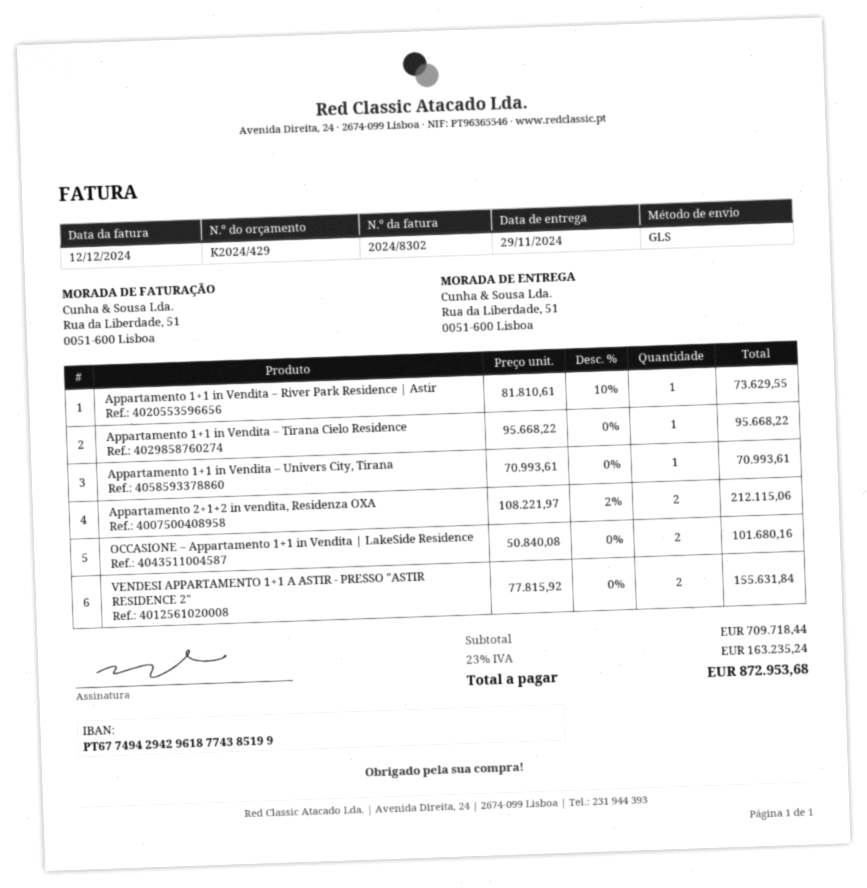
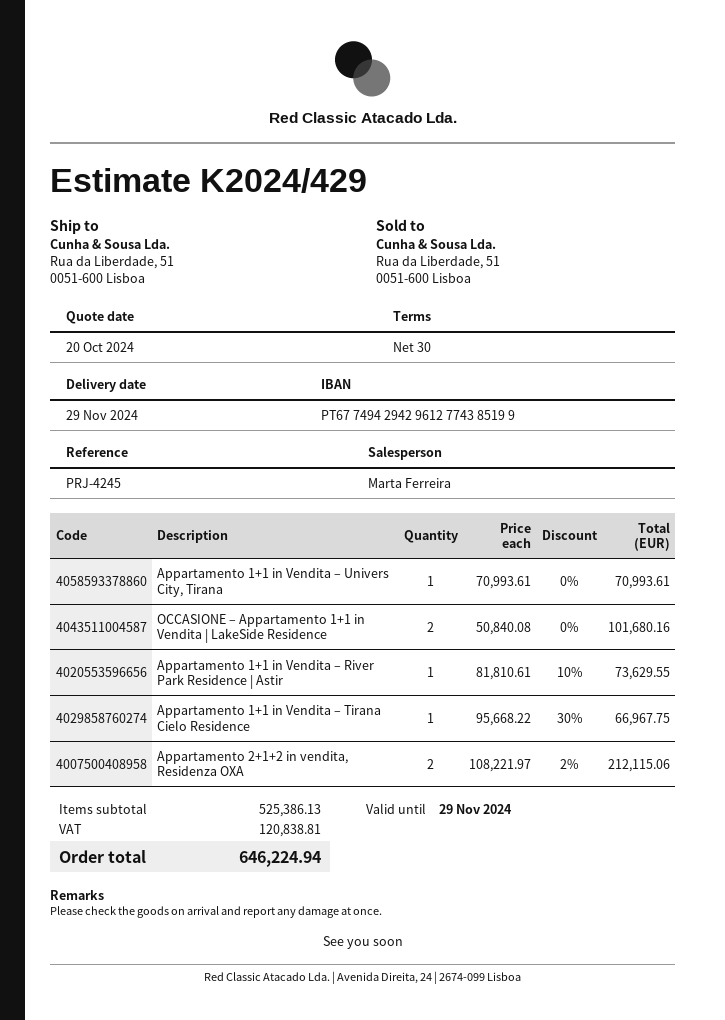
bank account: PT67749429429618774385199 -> PT67749429429612774385199
Appartamento 1+1 in Vendita – Tirana Cielo Residence: 1 x 95668.22 = 95668.22 -> 1 x 95668.22 - 30% = 66967.75
VENDESI APPARTAMENTO 1+1 A ASTIR - PRESSO "ASTIR RESIDENCE 2": 2 x 77815.92 = 155631.84 -> none
subtotal: 709718.44 -> 525386.13
tax: 163235.24 -> 120838.81
total: 872953.68 -> 646224.94

